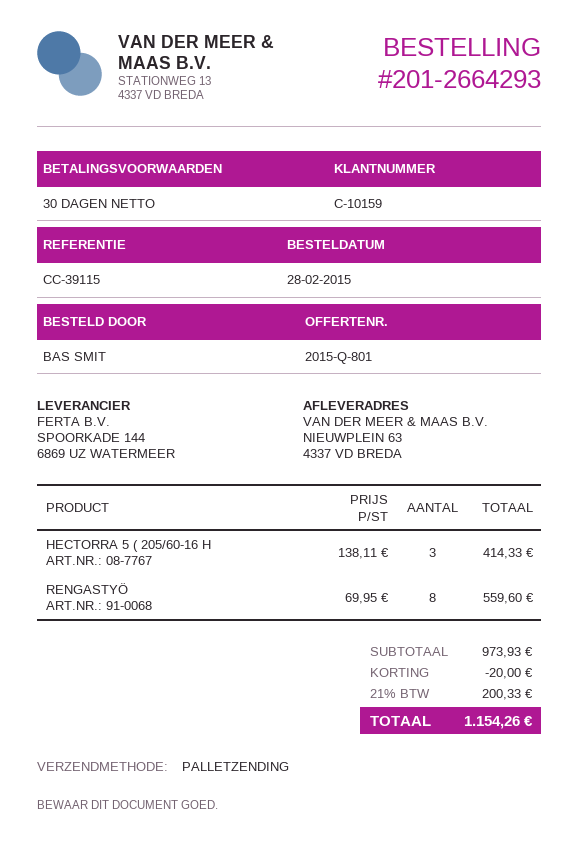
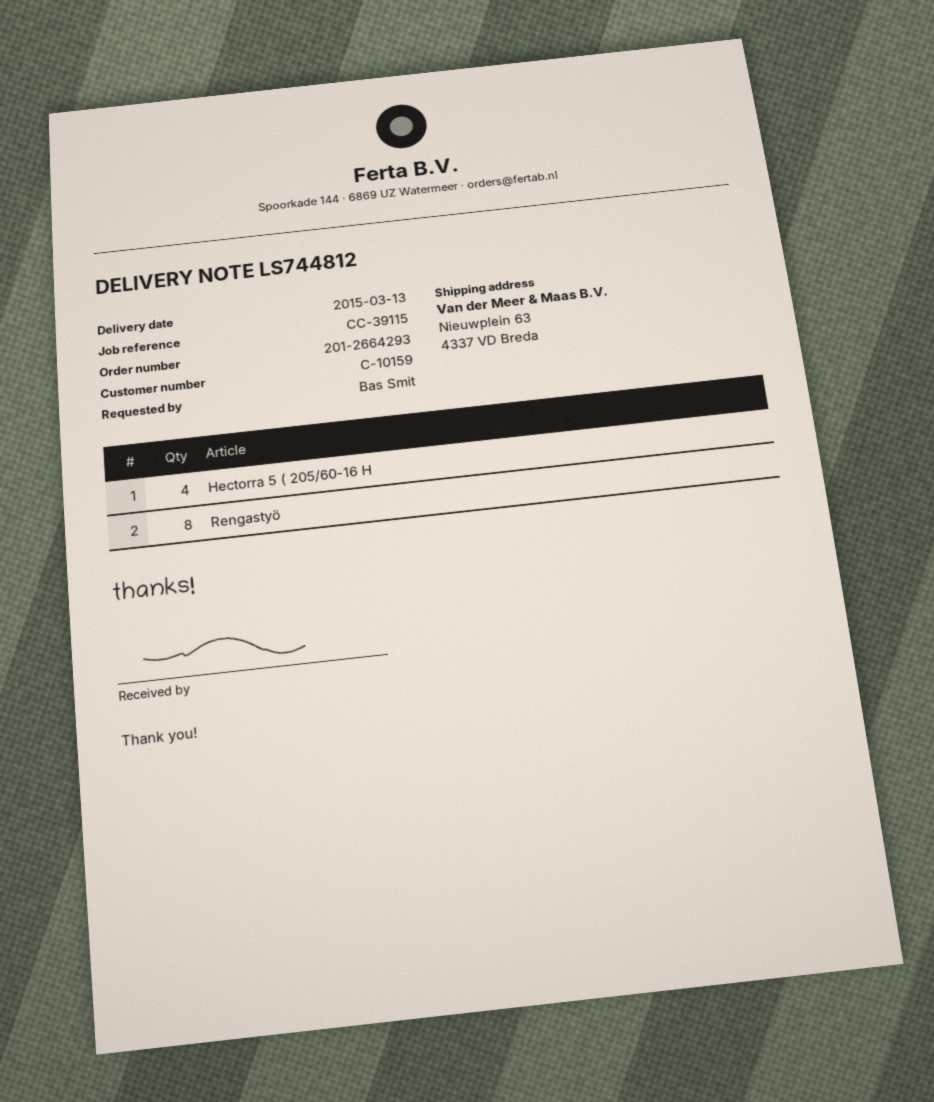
HECTORRA 5 ( 205/60-16 H: 3 -> 4

